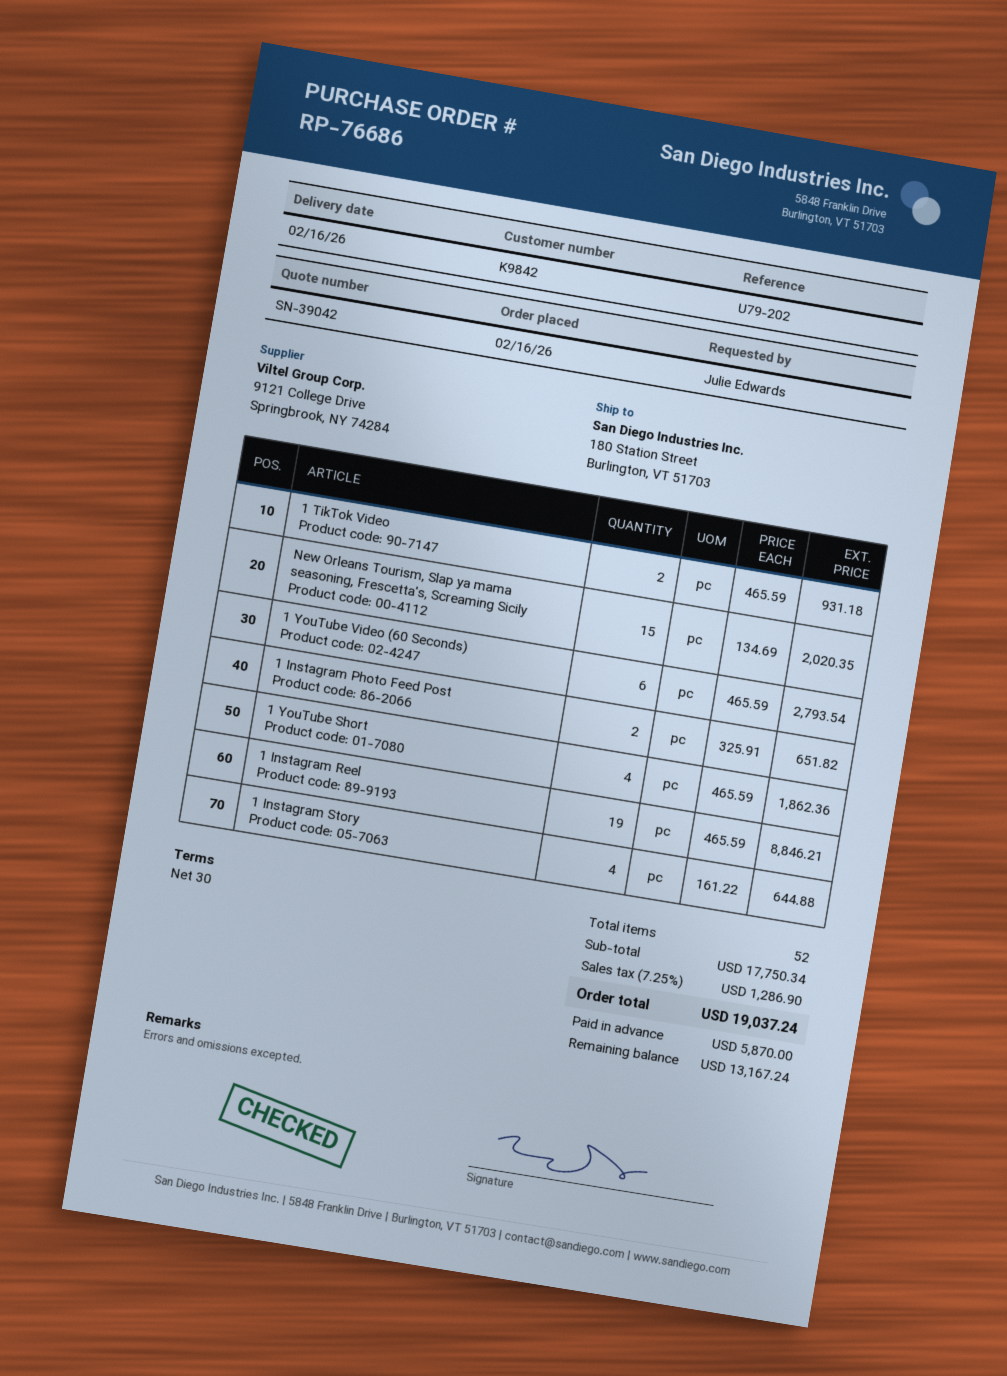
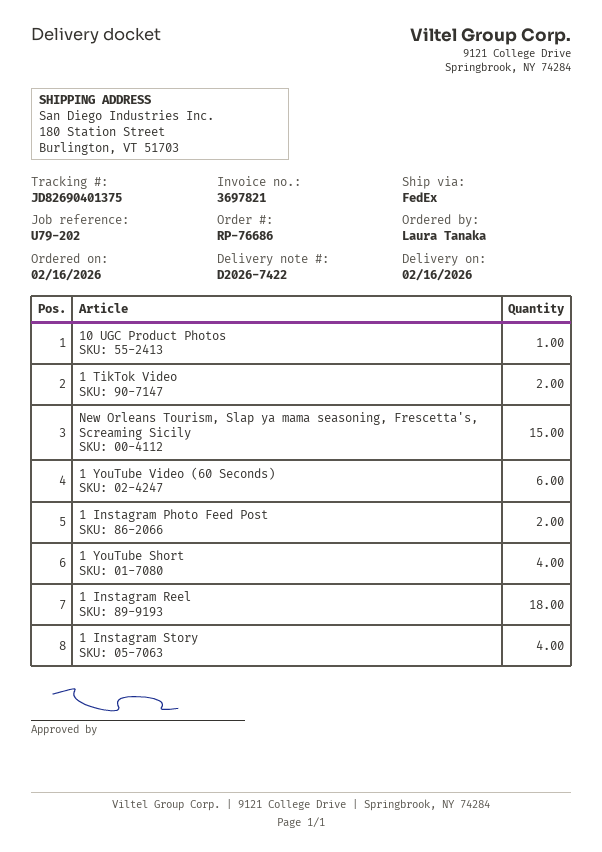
ordered by: Julie Edwards -> Laura Tanaka
1 Instagram Reel: 19 -> 18
10 UGC Product Photos: none -> 1

